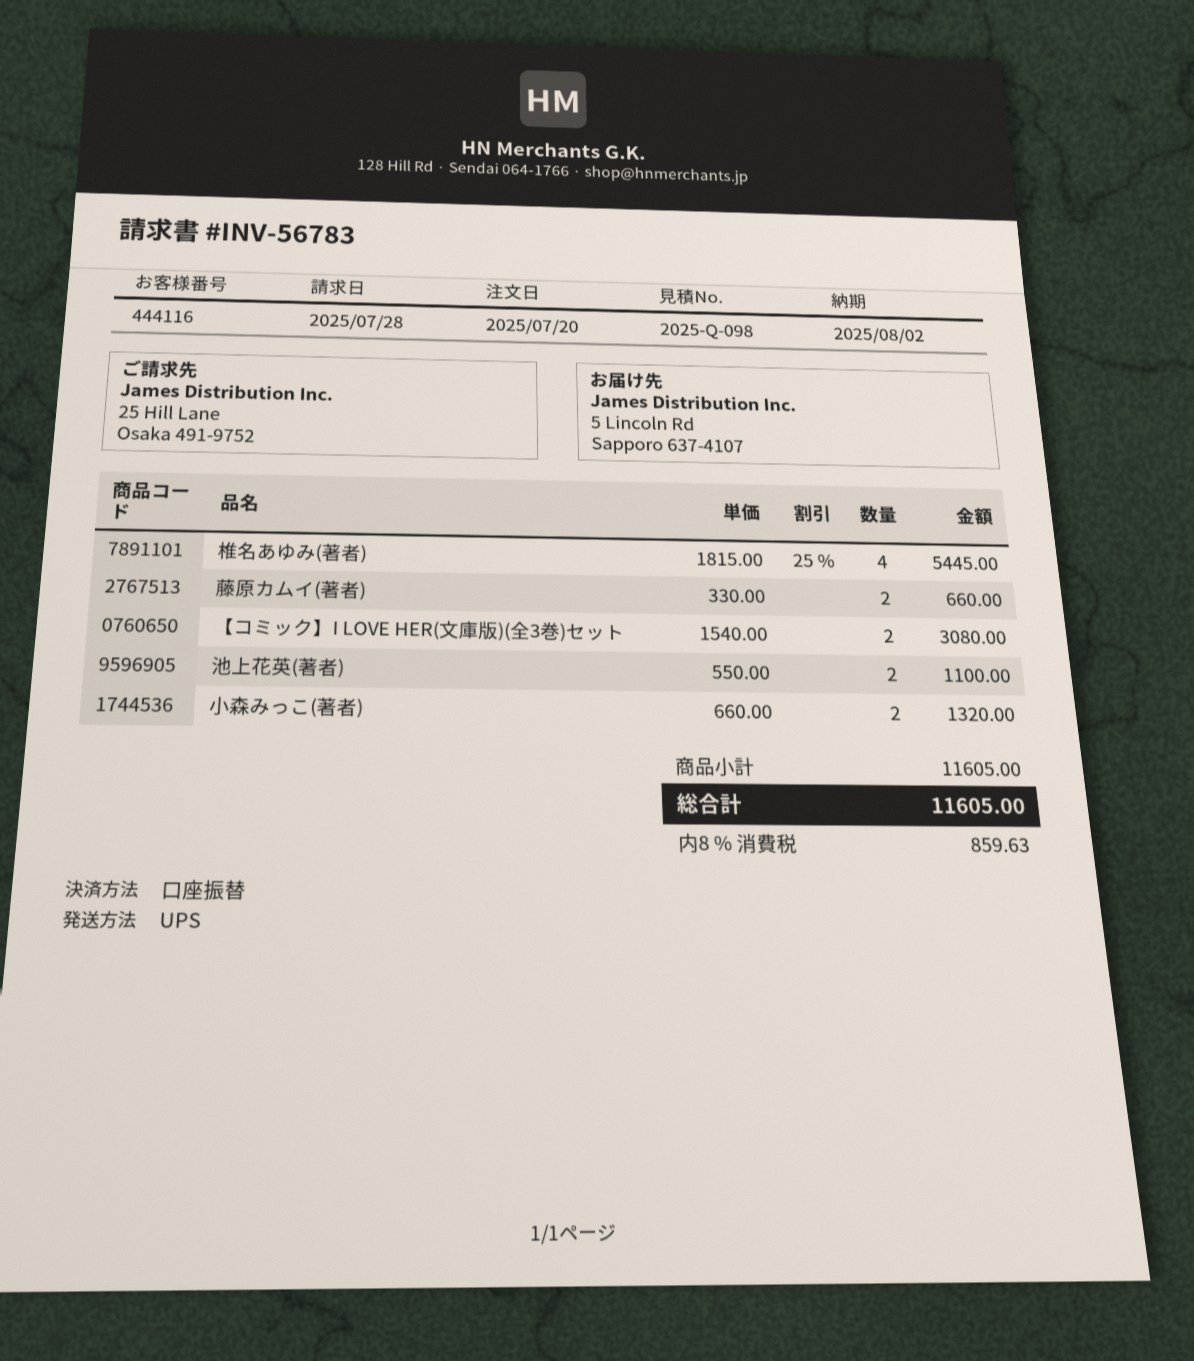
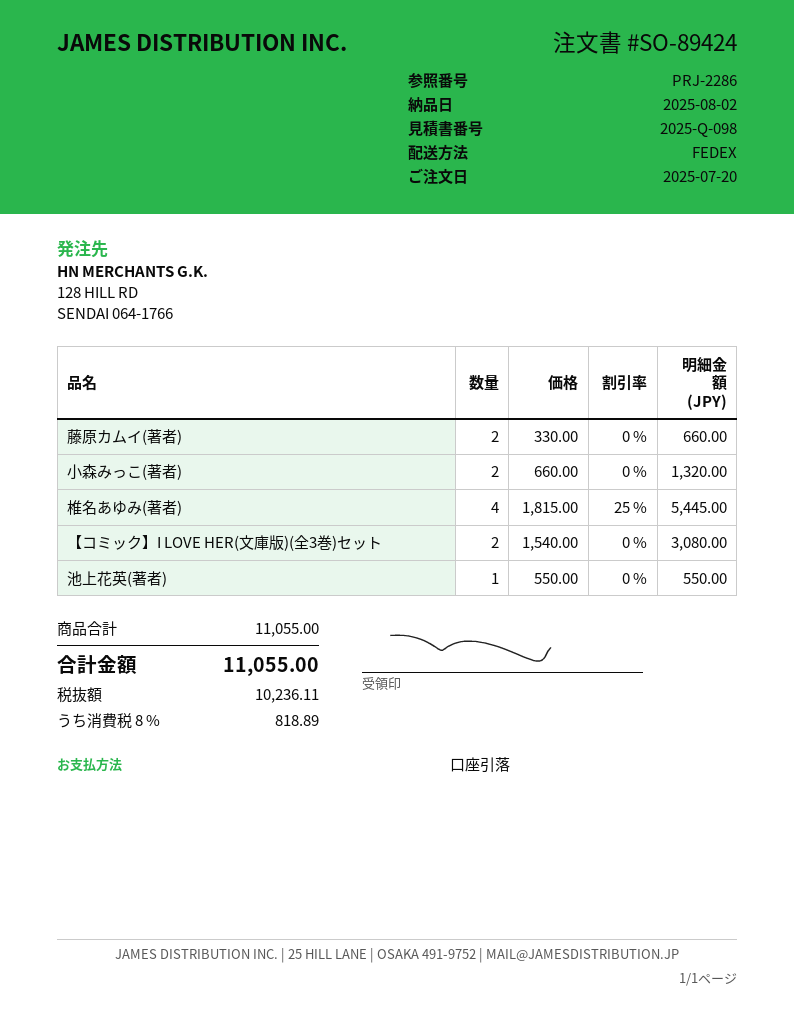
shipping method: UPS -> FedEx
池上花英(著者): 2 x 550.00 = 1100.00 -> 1 x 550.00 = 550.00
subtotal: 11605.00 -> 11055.00
tax: 8% = 859.63 -> 8% = 818.89
total: 11605.00 -> 11055.00

